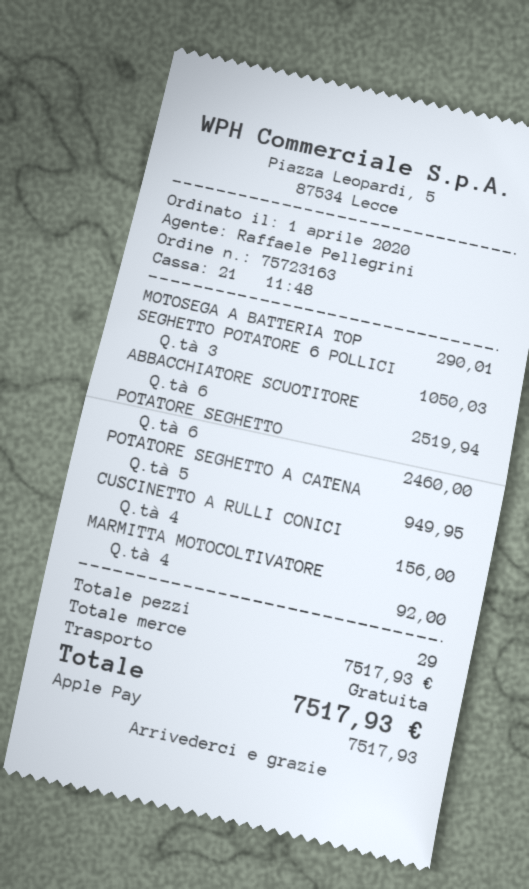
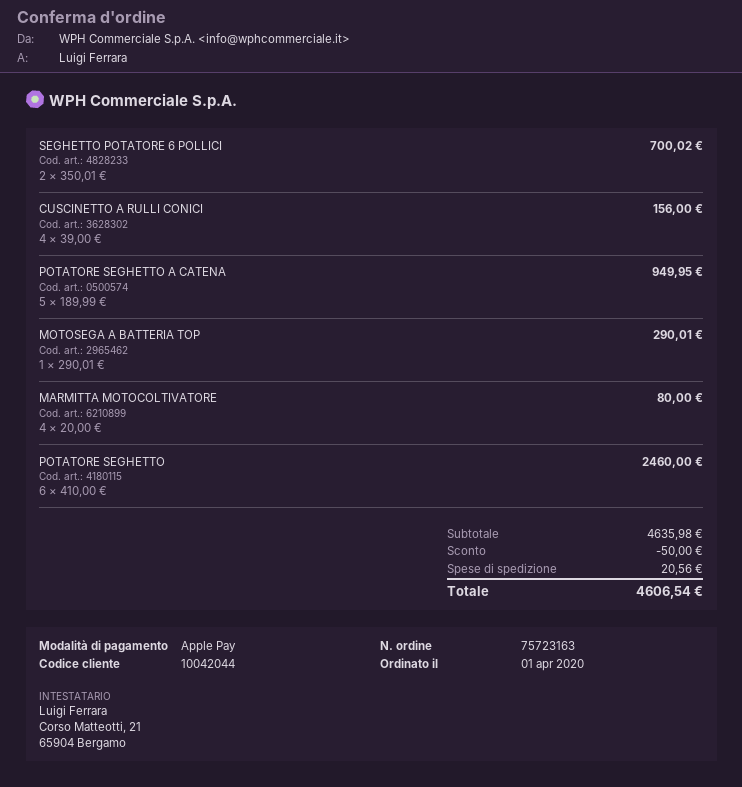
SEGHETTO POTATORE 6 POLLICI: 3 for 1050.03 -> 2 for 700.02
ABBACCHIATORE SCUOTITORE: 6 for 2519.94 -> none
MARMITTA MOTOCOLTIVATORE: 4 for 92.00 -> 4 for 80.00
subtotal: 7517.93 -> 4635.98
discount: none -> 50.00
shipping: 0.00 -> 20.56
total: 7517.93 -> 4606.54

